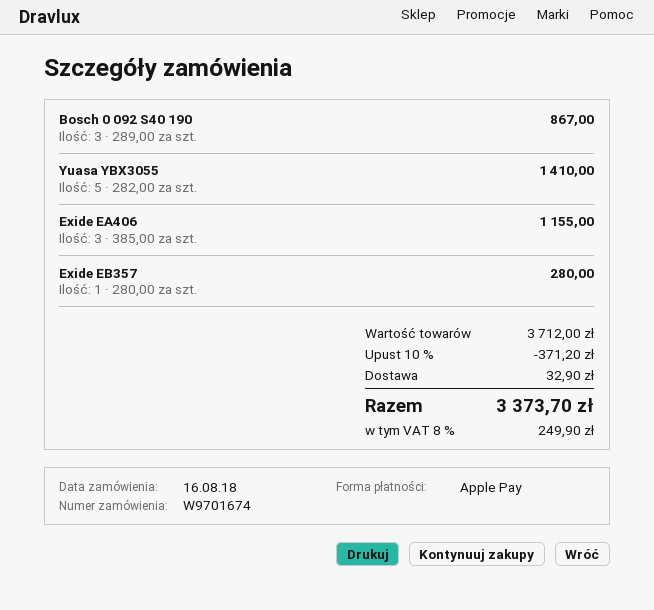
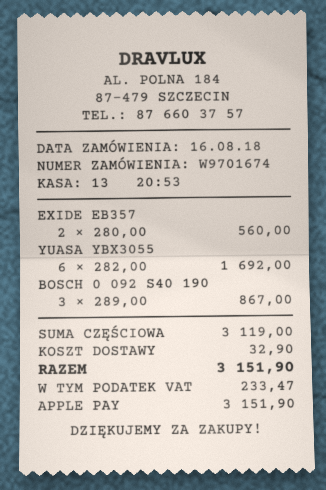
Yuasa YBX3055: 5 x 282.00 = 1410.00 -> 6 x 282.00 = 1692.00
Exide EA406: 3 x 385.00 = 1155.00 -> none
Exide EB357: 1 x 280.00 = 280.00 -> 2 x 280.00 = 560.00
subtotal: 3712.00 -> 3119.00
discount: 10% = 371.20 -> none
tax: 249.90 -> 233.47
total: 3373.70 -> 3151.90

